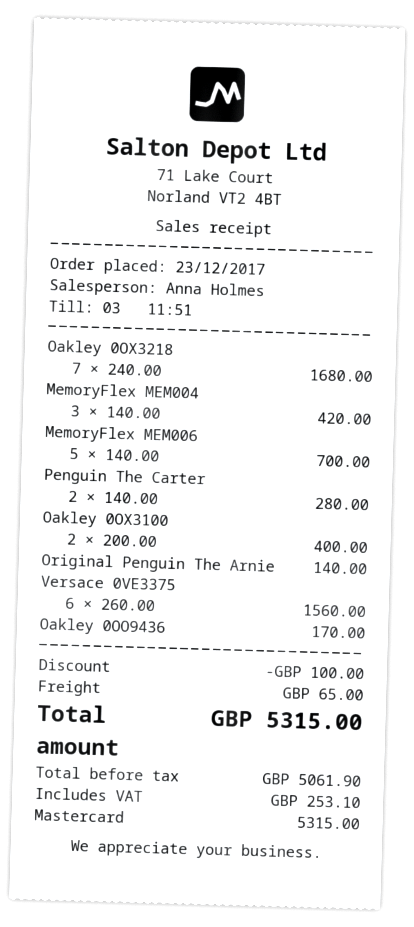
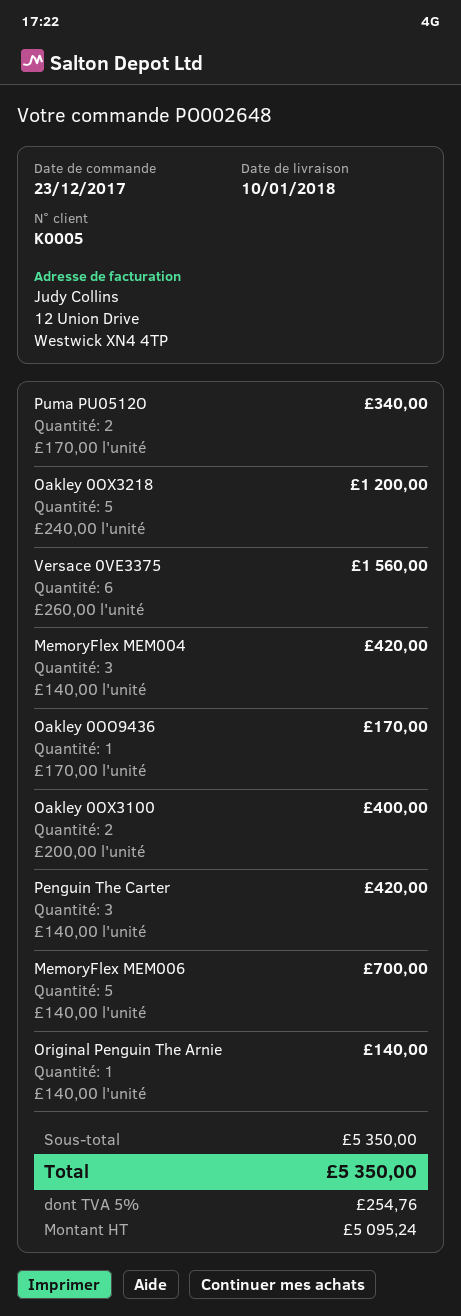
Oakley 0OX3218: 7 x 240.00 = 1680.00 -> 5 x 240.00 = 1200.00
Penguin The Carter: 2 x 140.00 = 280.00 -> 3 x 140.00 = 420.00
Puma PU0512O: none -> 2 x 170.00 = 340.00
discount: 100.00 -> none
shipping: 65.00 -> none
net: 5061.90 -> 5095.24
tax: 253.10 -> 254.76
total: 5315.00 -> 5350.00

